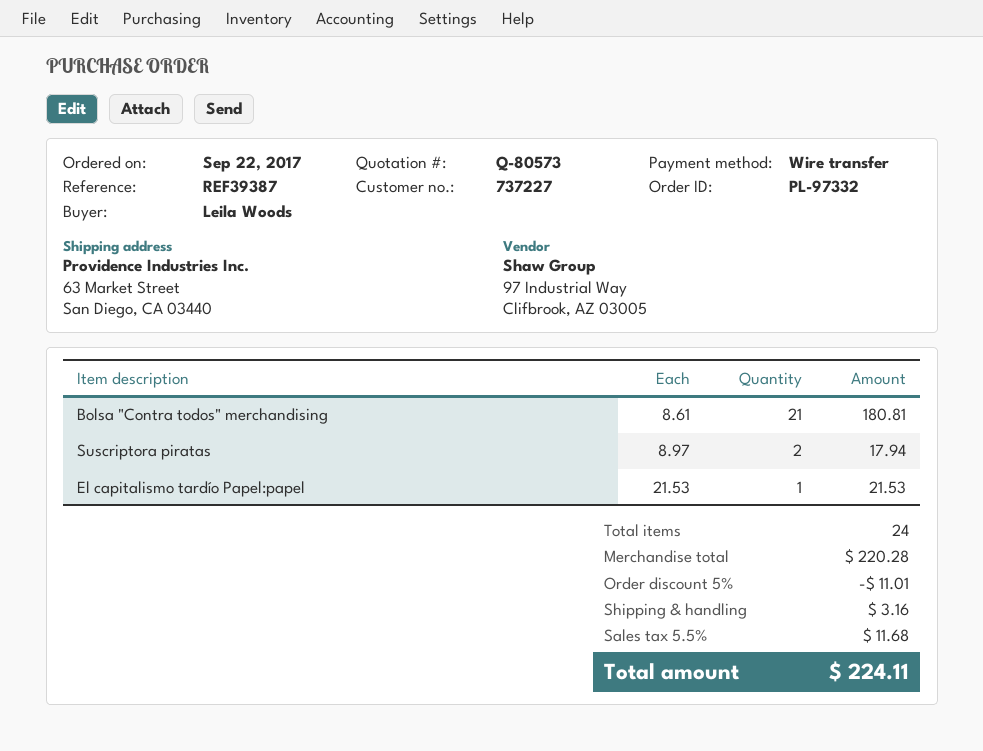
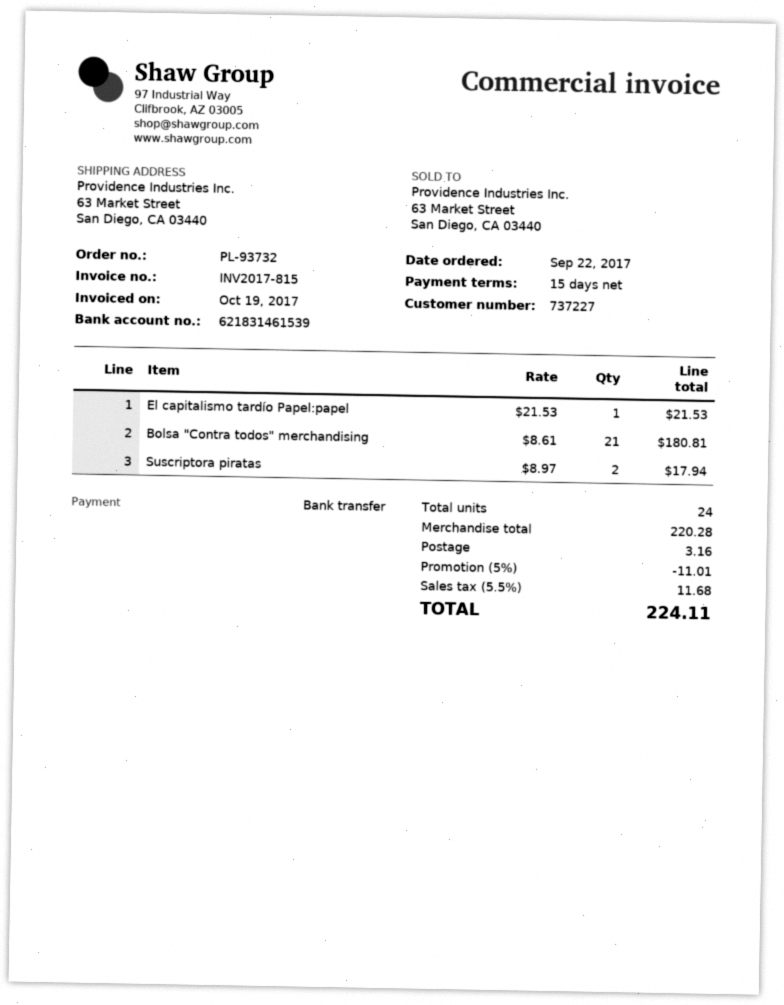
order number: PL-97332 -> PL-93732

